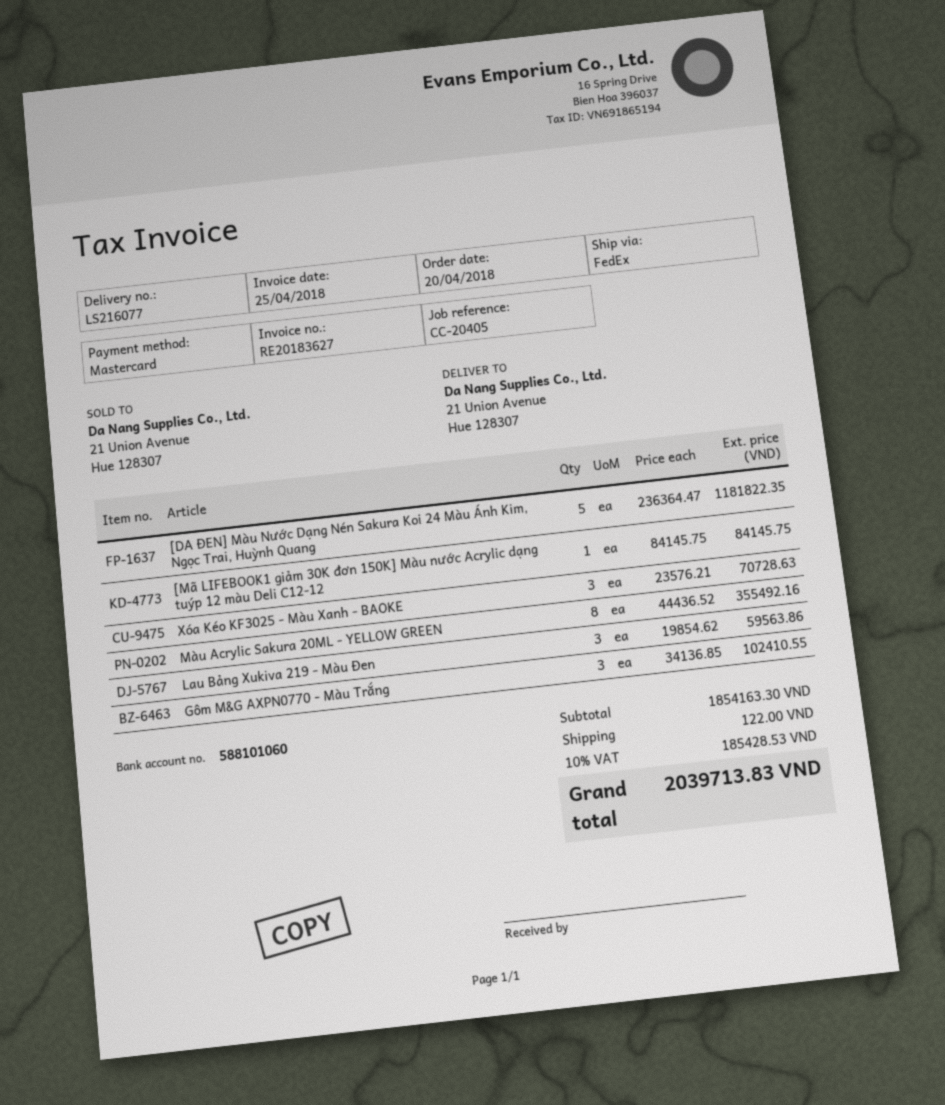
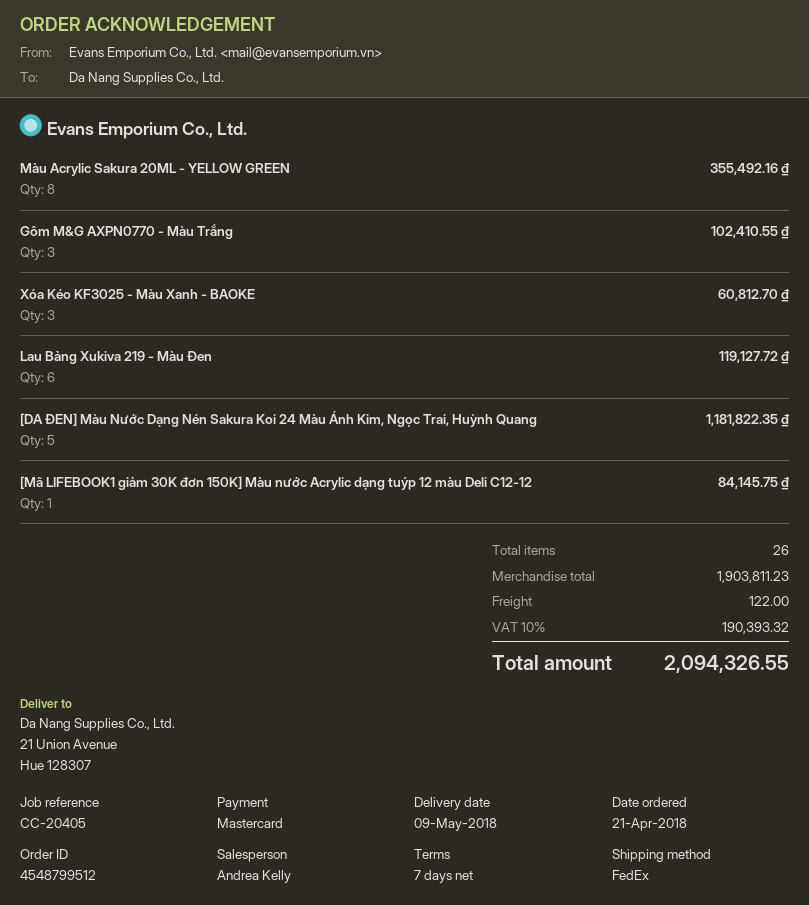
order date: 2018-04-20 -> 2018-04-21
Xóa Kéo KF3025 - Màu Xanh - BAOKE: 3 for 70728.63 -> 3 for 60812.70
Lau Bảng Xukiva 219 - Màu Đen: 3 for 59563.86 -> 6 for 119127.72
subtotal: 1854163.30 -> 1903811.23
tax: 10% = 185428.53 -> 10% = 190393.32
total: 2039713.83 -> 2094326.55

